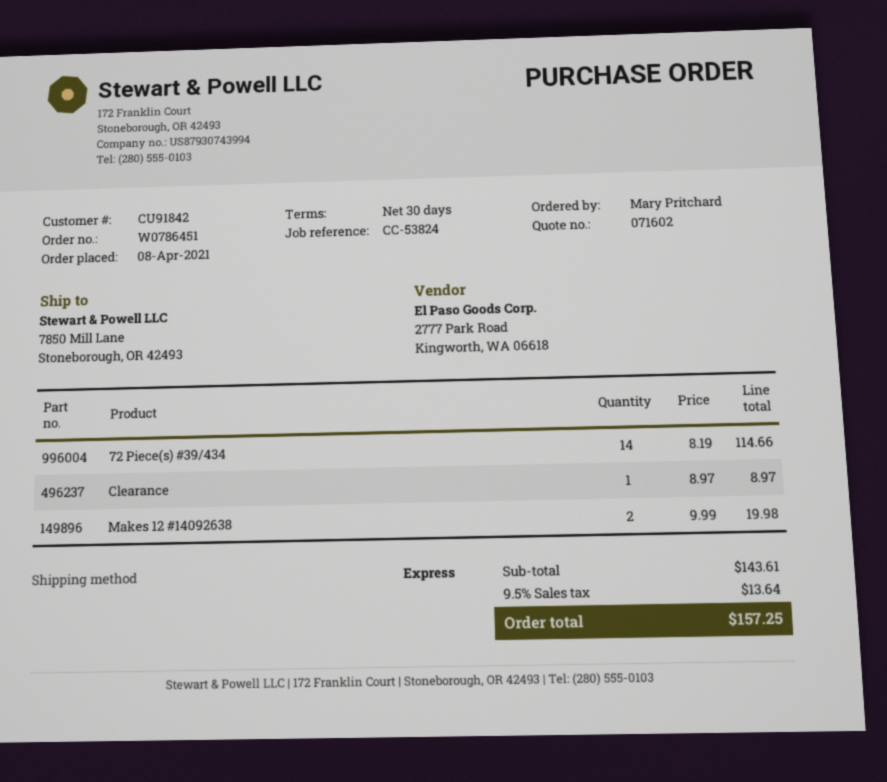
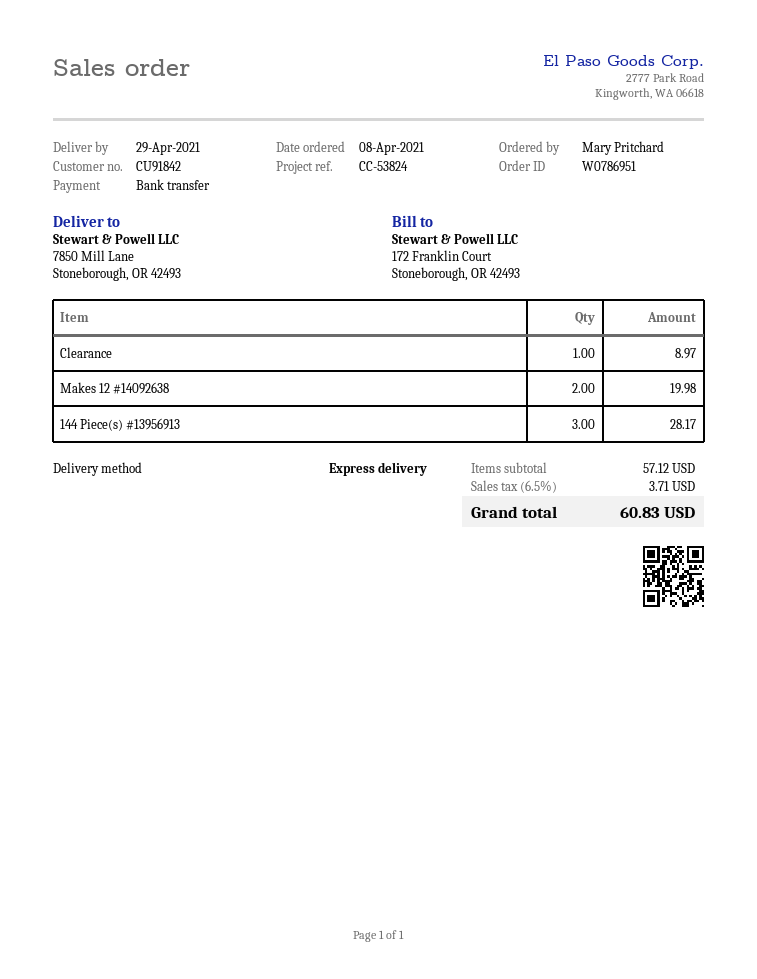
order number: W0786451 -> W0786951
72 Piece(s) #39/434: 14 for 114.66 -> none
144 Piece(s) #13956913: none -> 3 for 28.17
subtotal: 143.61 -> 57.12
tax: 9.5% = 13.64 -> 6.5% = 3.71
total: 157.25 -> 60.83

